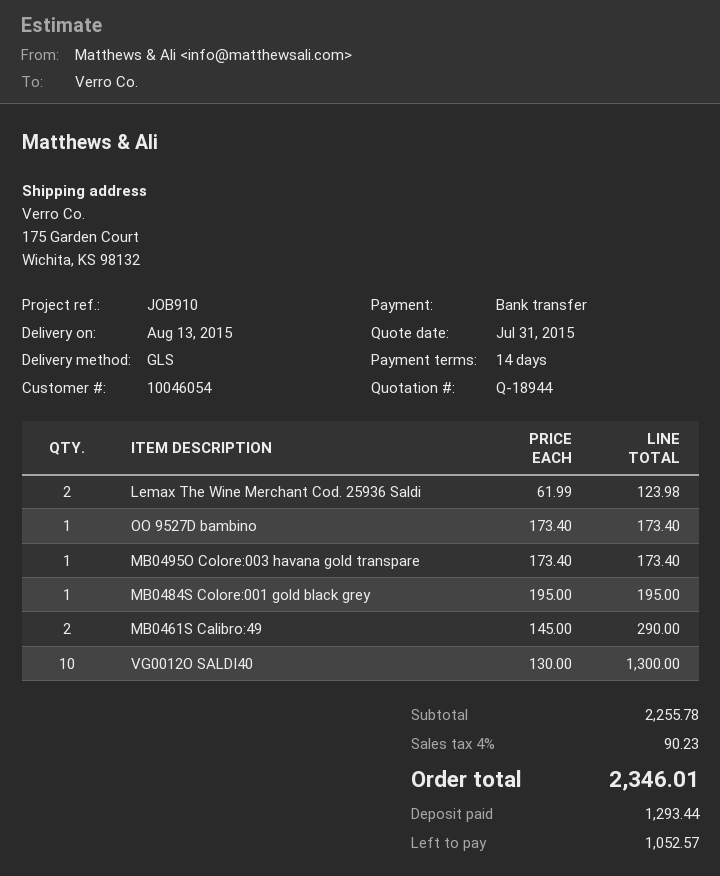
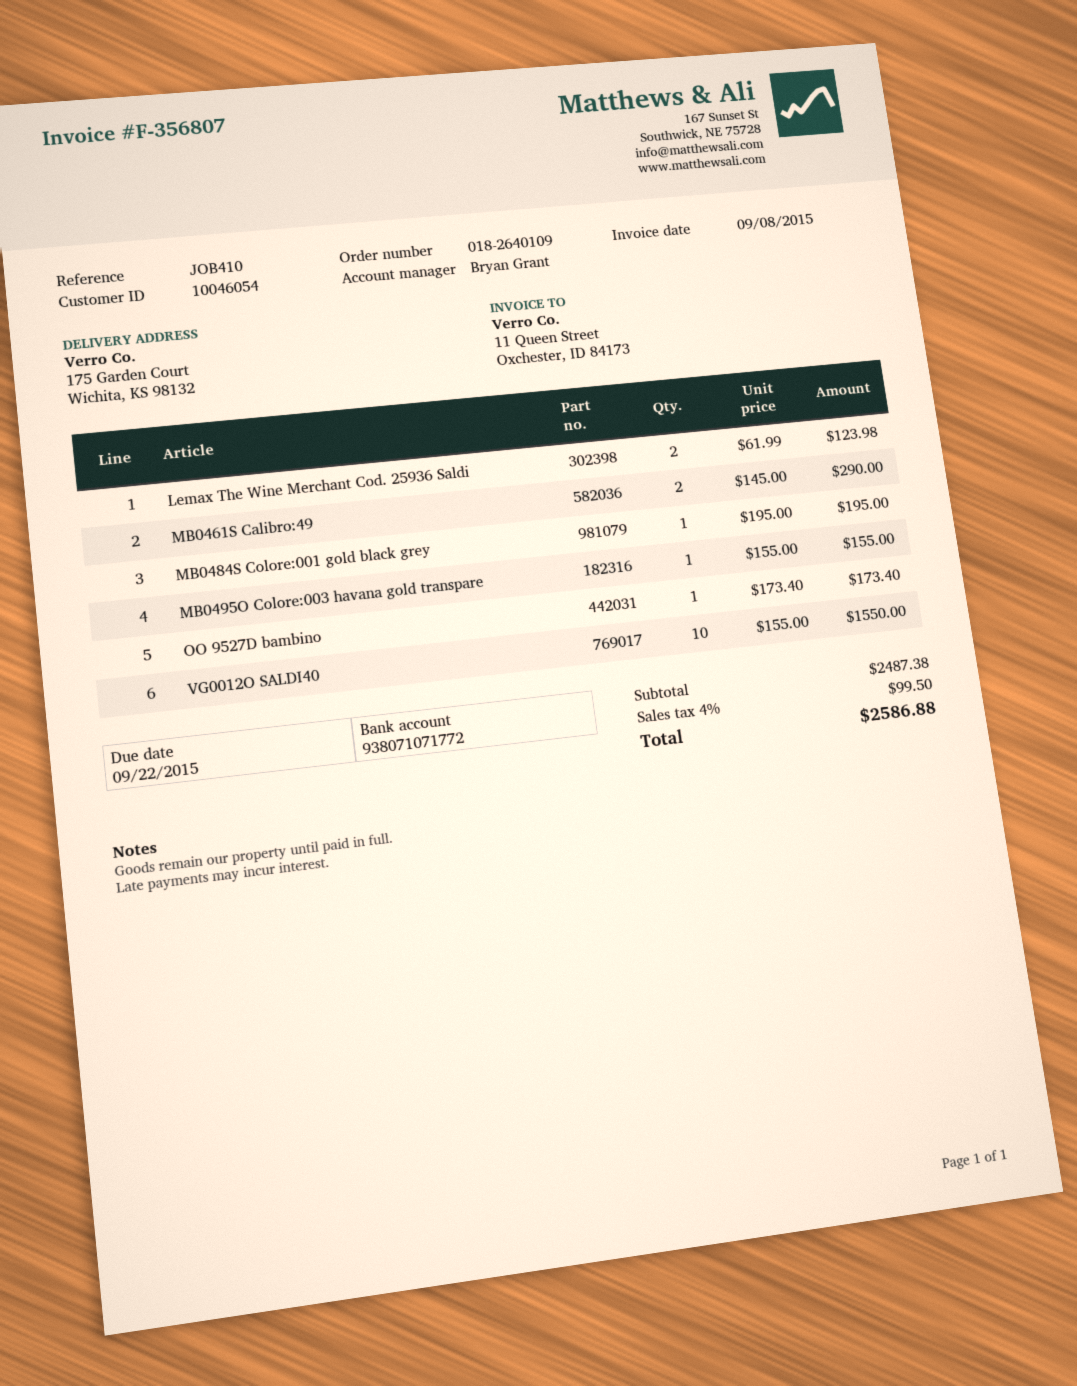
reference: JOB910 -> JOB410
MB0495O Colore:003 havana gold transpare: 1 x 173.40 = 173.40 -> 1 x 155.00 = 155.00
VG0012O SALDI40: 10 x 130.00 = 1300.00 -> 10 x 155.00 = 1550.00
subtotal: 2255.78 -> 2487.38
tax: 4% = 90.23 -> 4% = 99.50
total: 2346.01 -> 2586.88

